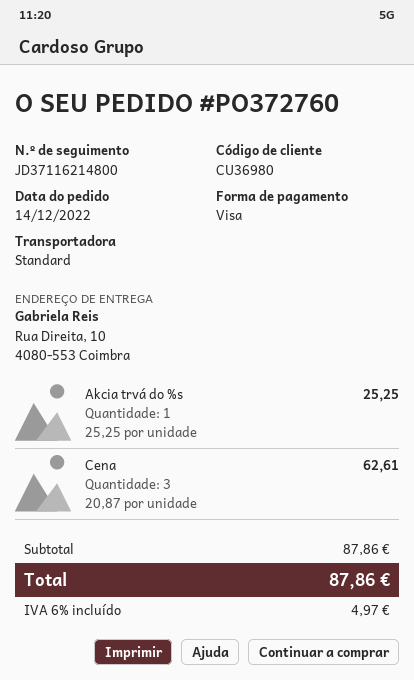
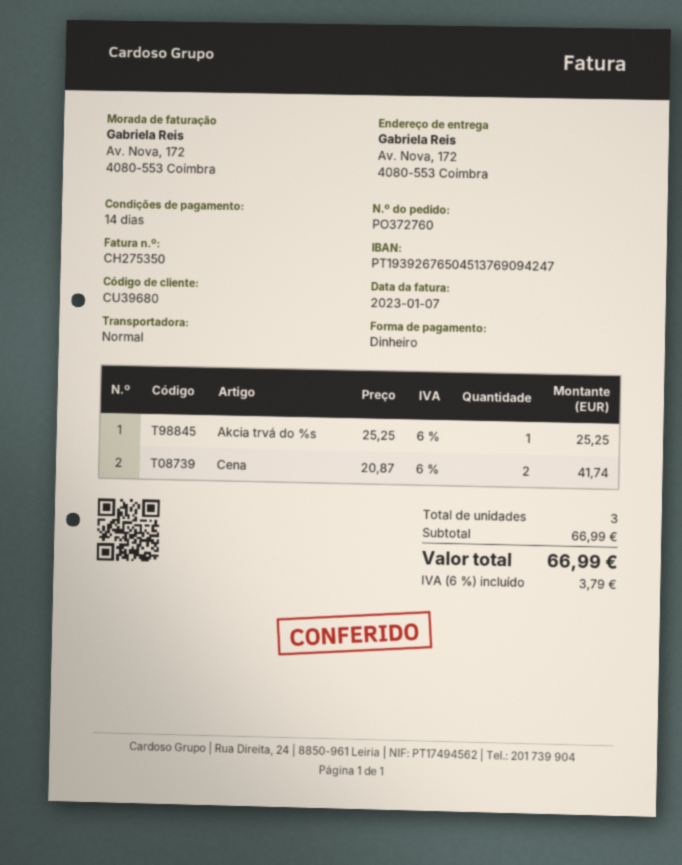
customer number: CU36980 -> CU39680
payment method: Visa -> cash
ship to: Rua Direita, 10, 4080-553 Coimbra -> Av. Nova, 172, 4080-553 Coimbra
Cena: 3 x 20.87 = 62.61 -> 2 x 20.87 = 41.74
subtotal: 87.86 -> 66.99
tax: 6% = 4.97 -> 6% = 3.79
total: 87.86 -> 66.99

